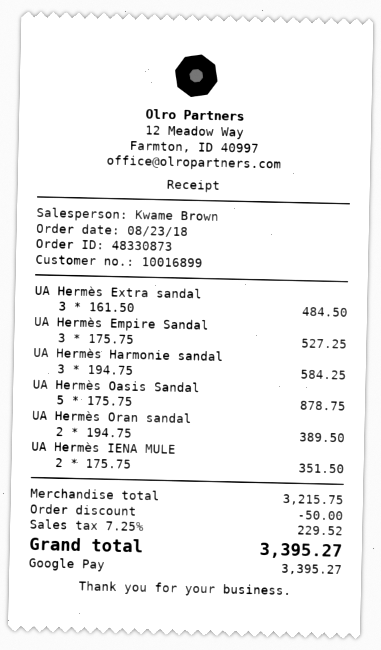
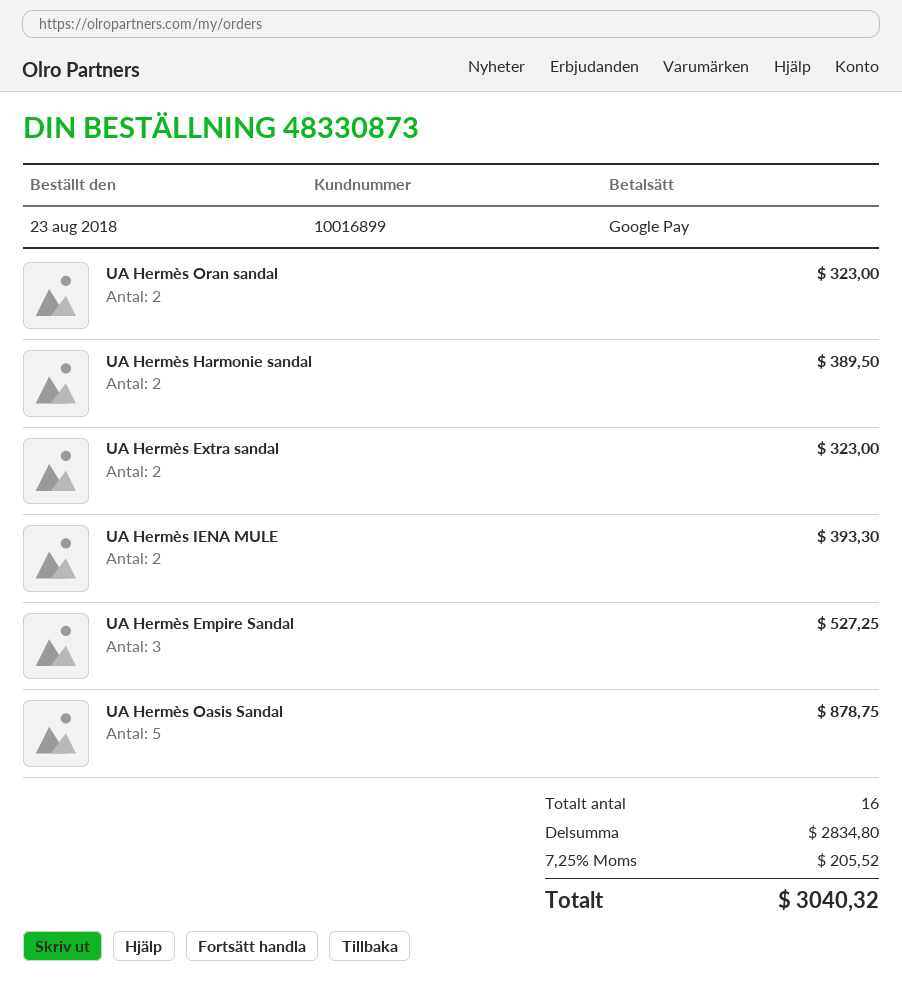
UA Hermès Extra sandal: 3 for 484.50 -> 2 for 323.00
UA Hermès Harmonie sandal: 3 for 584.25 -> 2 for 389.50
UA Hermès Oran sandal: 2 for 389.50 -> 2 for 323.00
UA Hermès IENA MULE: 2 for 351.50 -> 2 for 393.30
subtotal: 3215.75 -> 2834.80
discount: 50.00 -> none
tax: 7.25% = 229.52 -> 7.25% = 205.52
total: 3395.27 -> 3040.32

